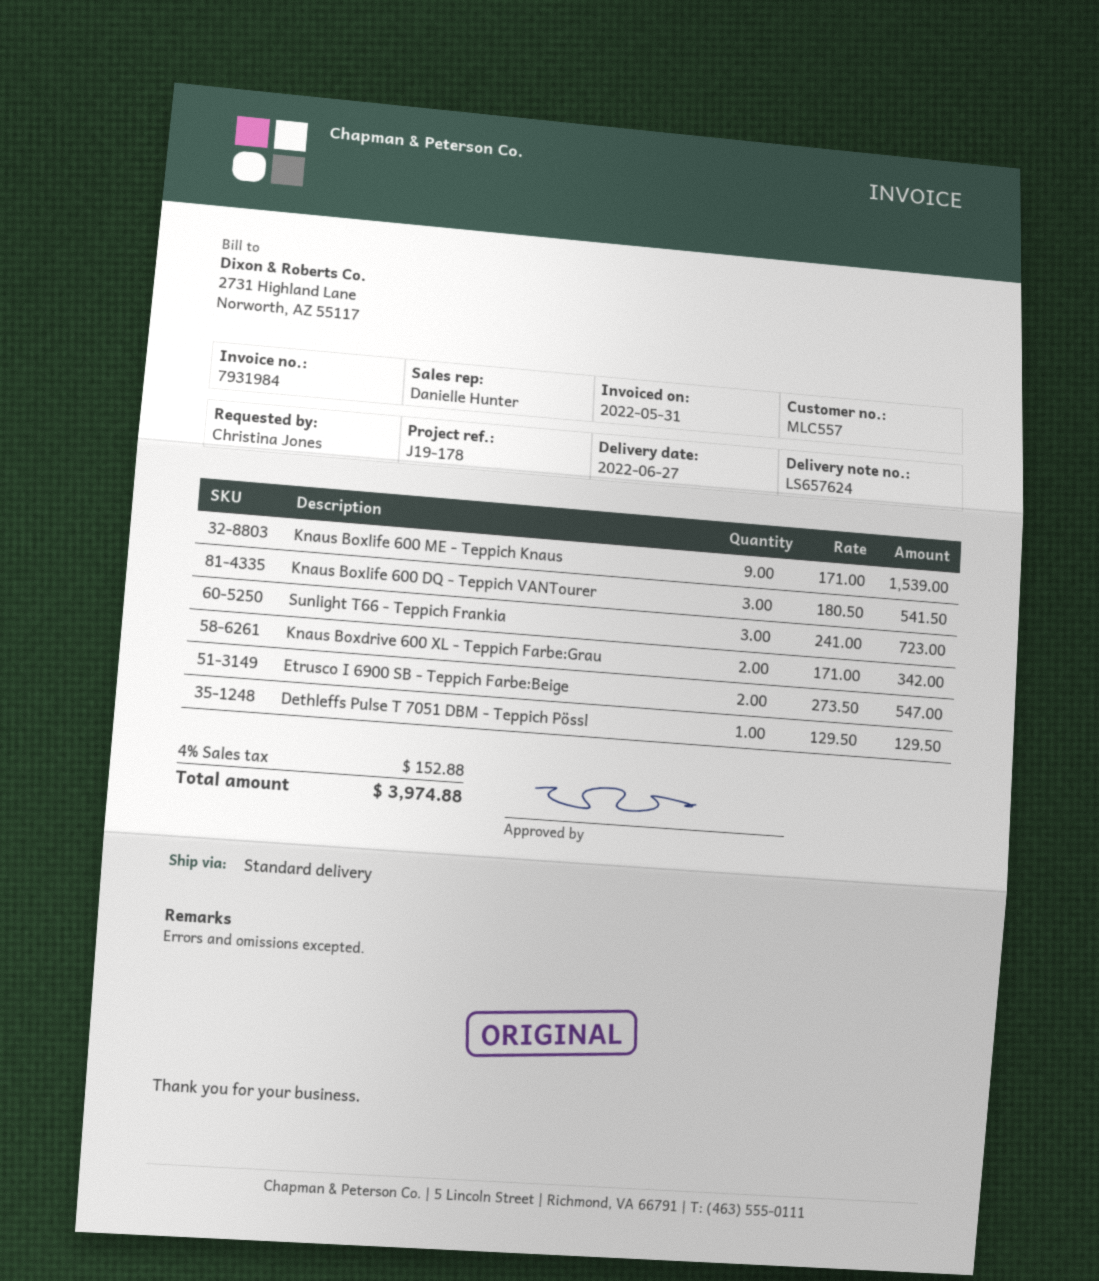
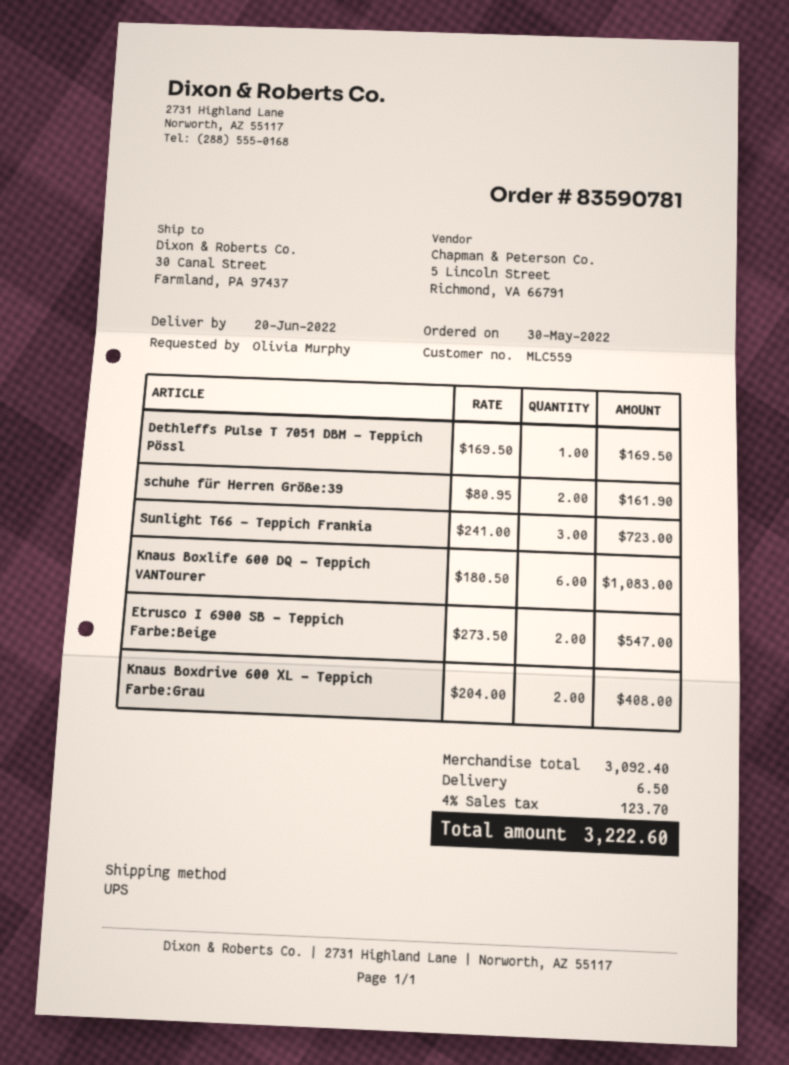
delivery date: 2022-06-27 -> 2022-06-20
customer number: MLC557 -> MLC559
ordered by: Christina Jones -> Olivia Murphy
shipping method: standard -> UPS
Knaus Boxlife 600 ME - Teppich Knaus: 9 x 171.00 = 1539.00 -> none
Knaus Boxlife 600 DQ - Teppich VANTourer: 3 x 180.50 = 541.50 -> 6 x 180.50 = 1083.00
Knaus Boxdrive 600 XL - Teppich Farbe:Grau: 2 x 171.00 = 342.00 -> 2 x 204.00 = 408.00
Dethleffs Pulse T 7051 DBM - Teppich Pössl: 1 x 129.50 = 129.50 -> 1 x 169.50 = 169.50
schuhe für Herren Größe:39: none -> 2 x 80.95 = 161.90
shipping: none -> 6.50
tax: 4% = 152.88 -> 4% = 123.70
total: 3974.88 -> 3222.60

